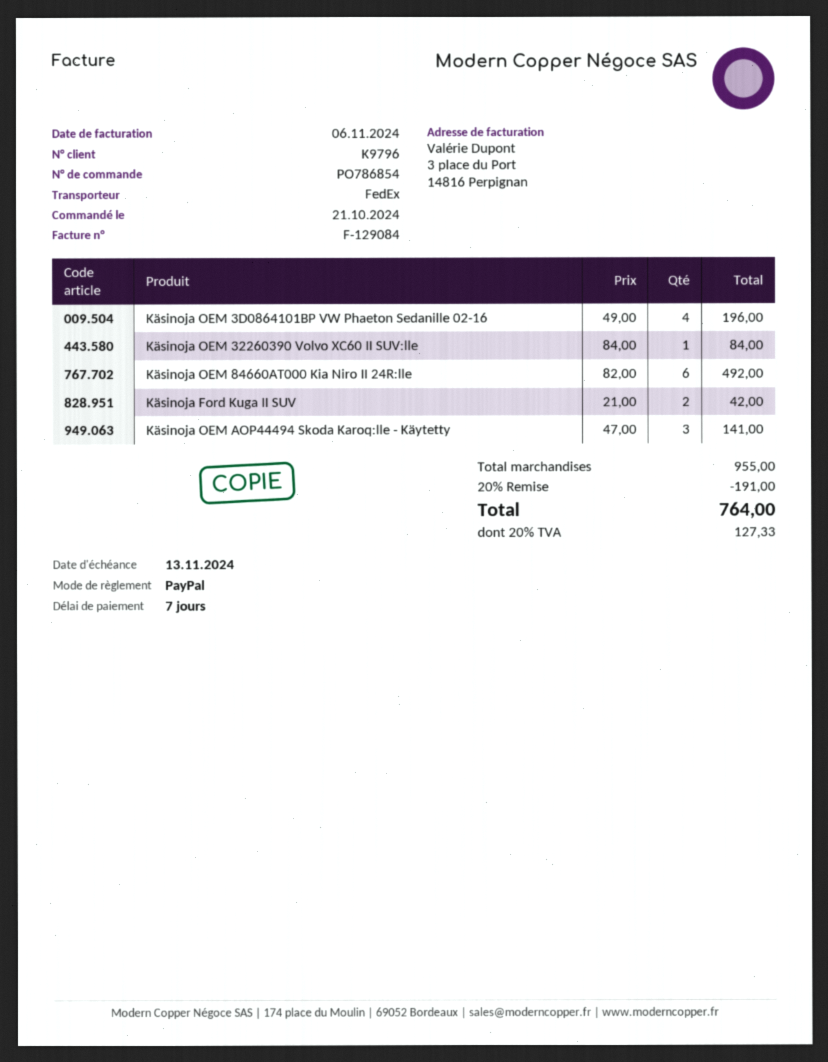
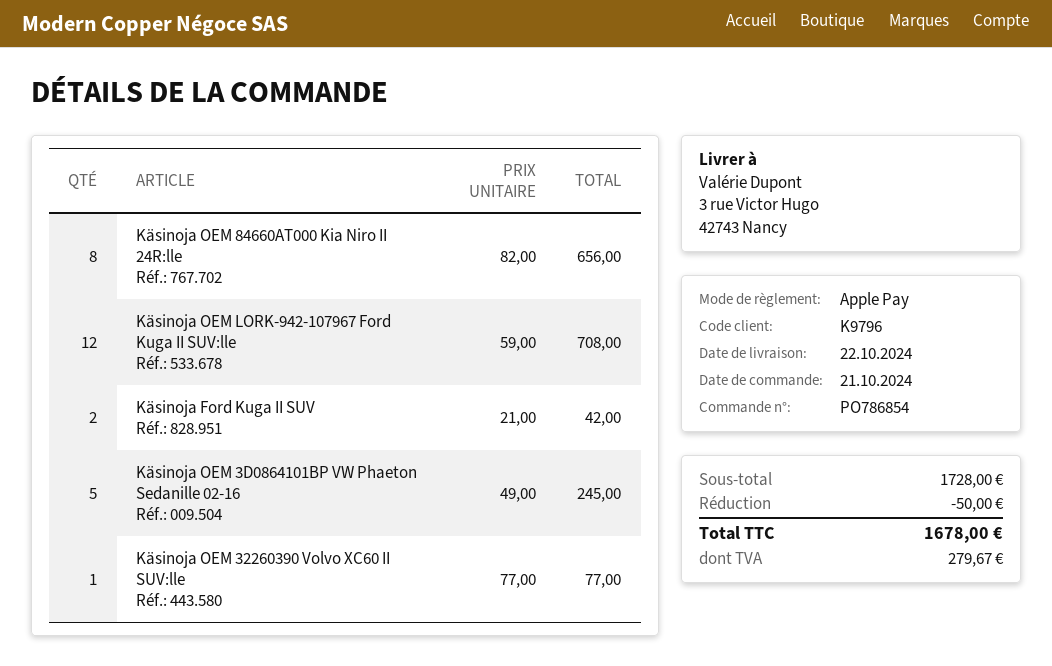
payment method: PayPal -> Apple Pay
Käsinoja OEM 3D0864101BP VW Phaeton Sedanille 02-16: 4 x 49.00 = 196.00 -> 5 x 49.00 = 245.00
Käsinoja OEM 32260390 Volvo XC60 II SUV:lle: 1 x 84.00 = 84.00 -> 1 x 77.00 = 77.00
Käsinoja OEM 84660AT000 Kia Niro II 24R:lle: 6 x 82.00 = 492.00 -> 8 x 82.00 = 656.00
Käsinoja OEM AOP44494 Skoda Karoq:lle - Käytetty: 3 x 47.00 = 141.00 -> none
Käsinoja OEM LORK-942-107967 Ford Kuga II SUV:lle: none -> 12 x 59.00 = 708.00
subtotal: 955.00 -> 1728.00
discount: 191.00 -> 50.00
tax: 127.33 -> 279.67
total: 764.00 -> 1678.00

